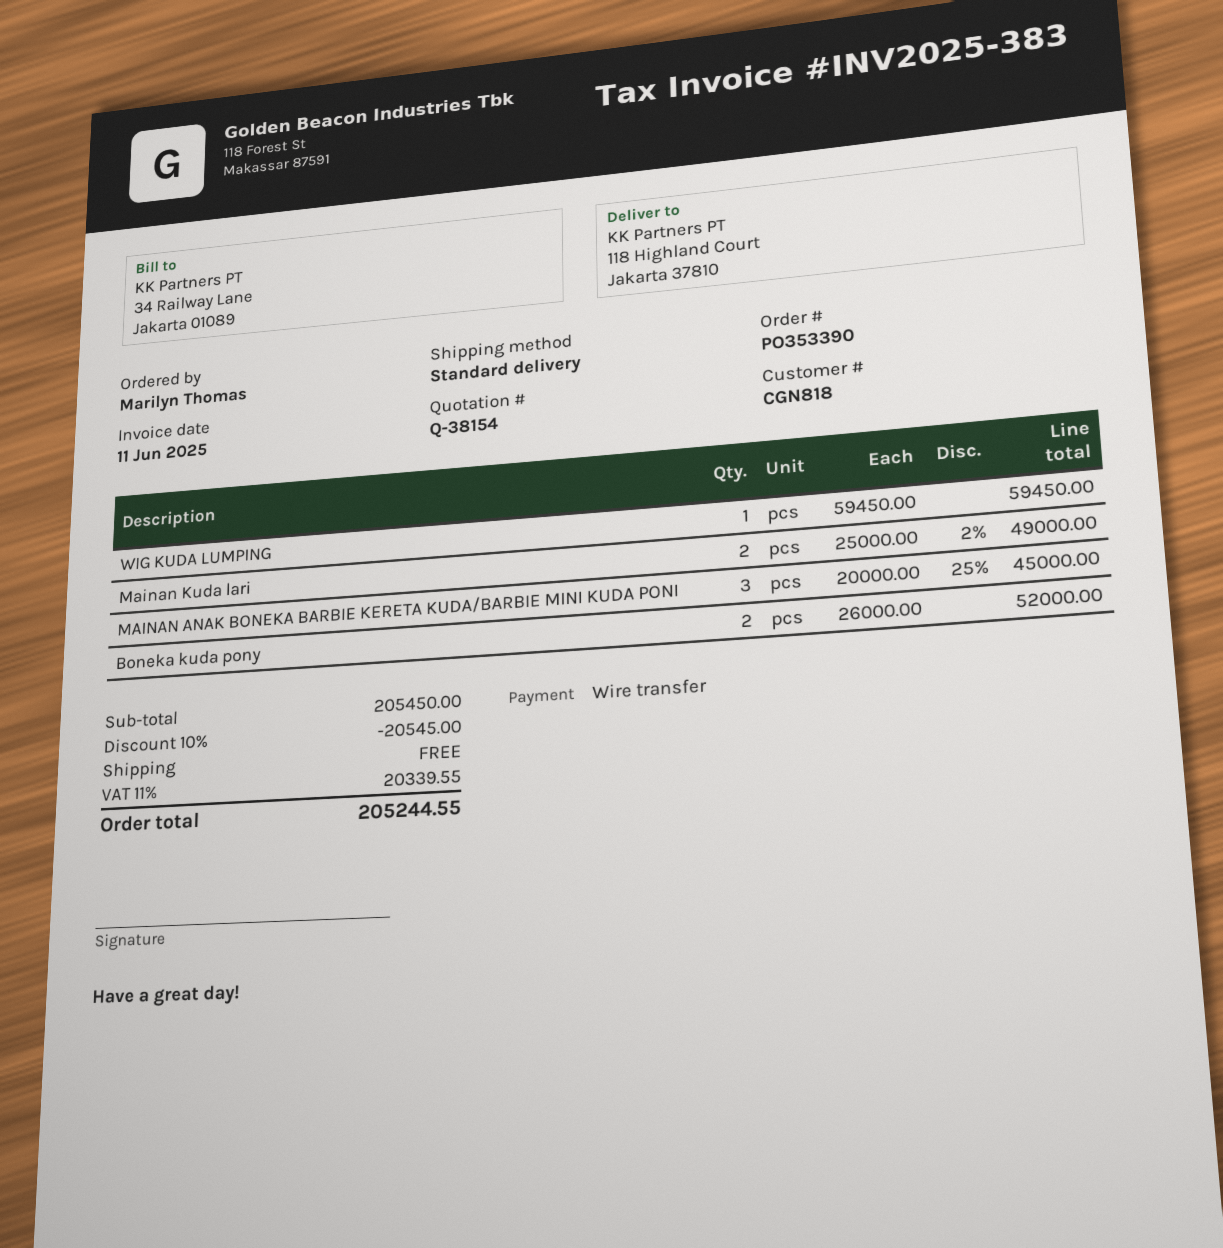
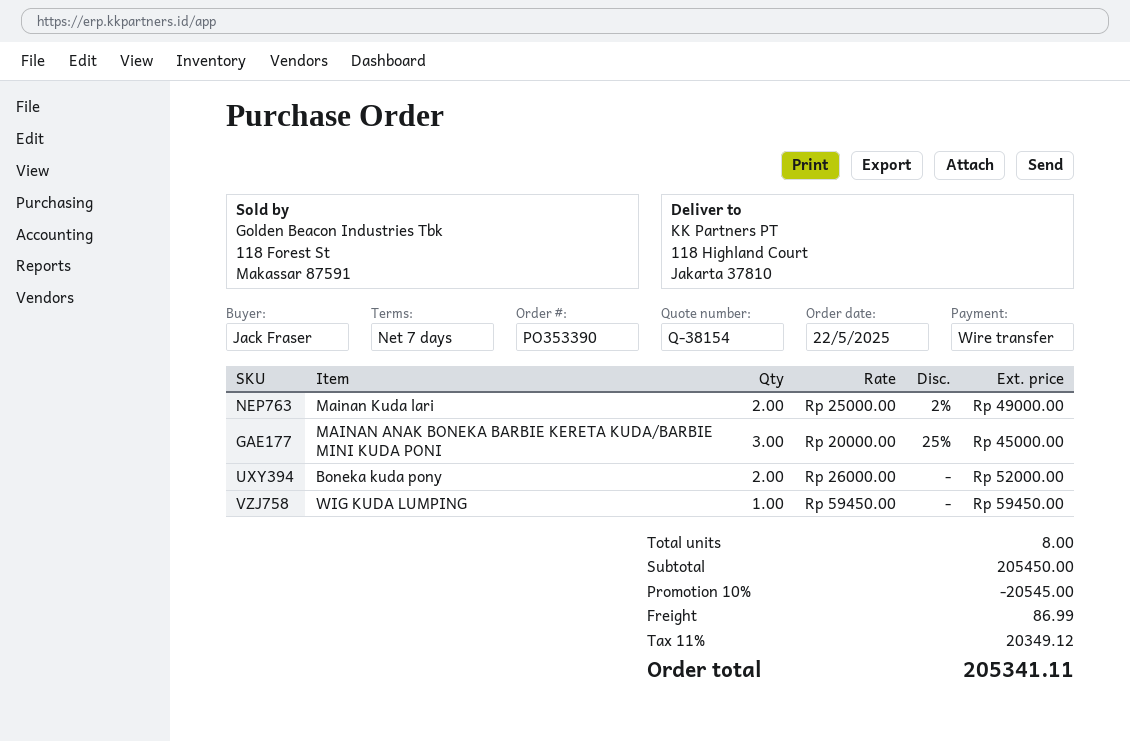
ordered by: Marilyn Thomas -> Jack Fraser
shipping: 0.00 -> 86.99
tax: 11% = 20339.55 -> 11% = 20349.12
total: 205244.55 -> 205341.11

